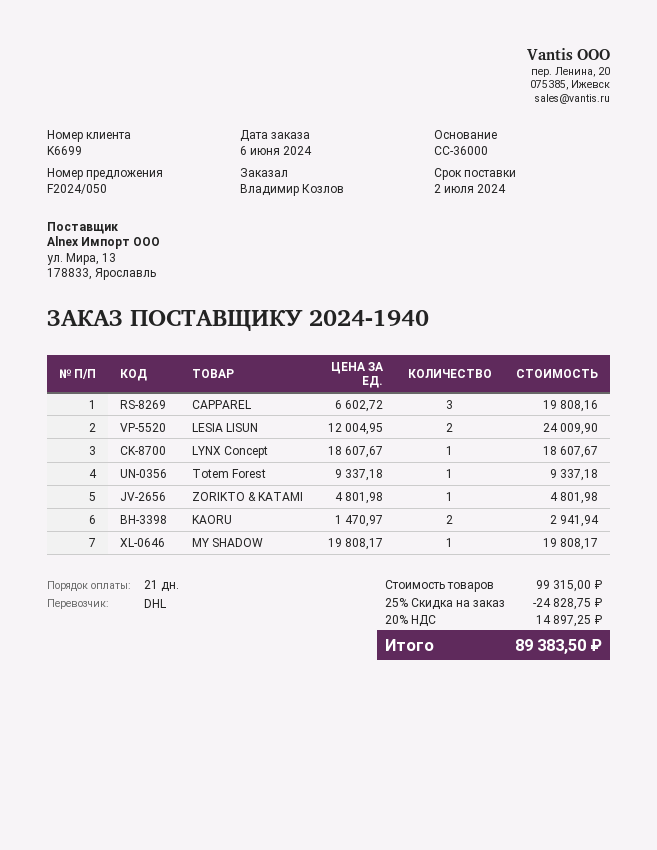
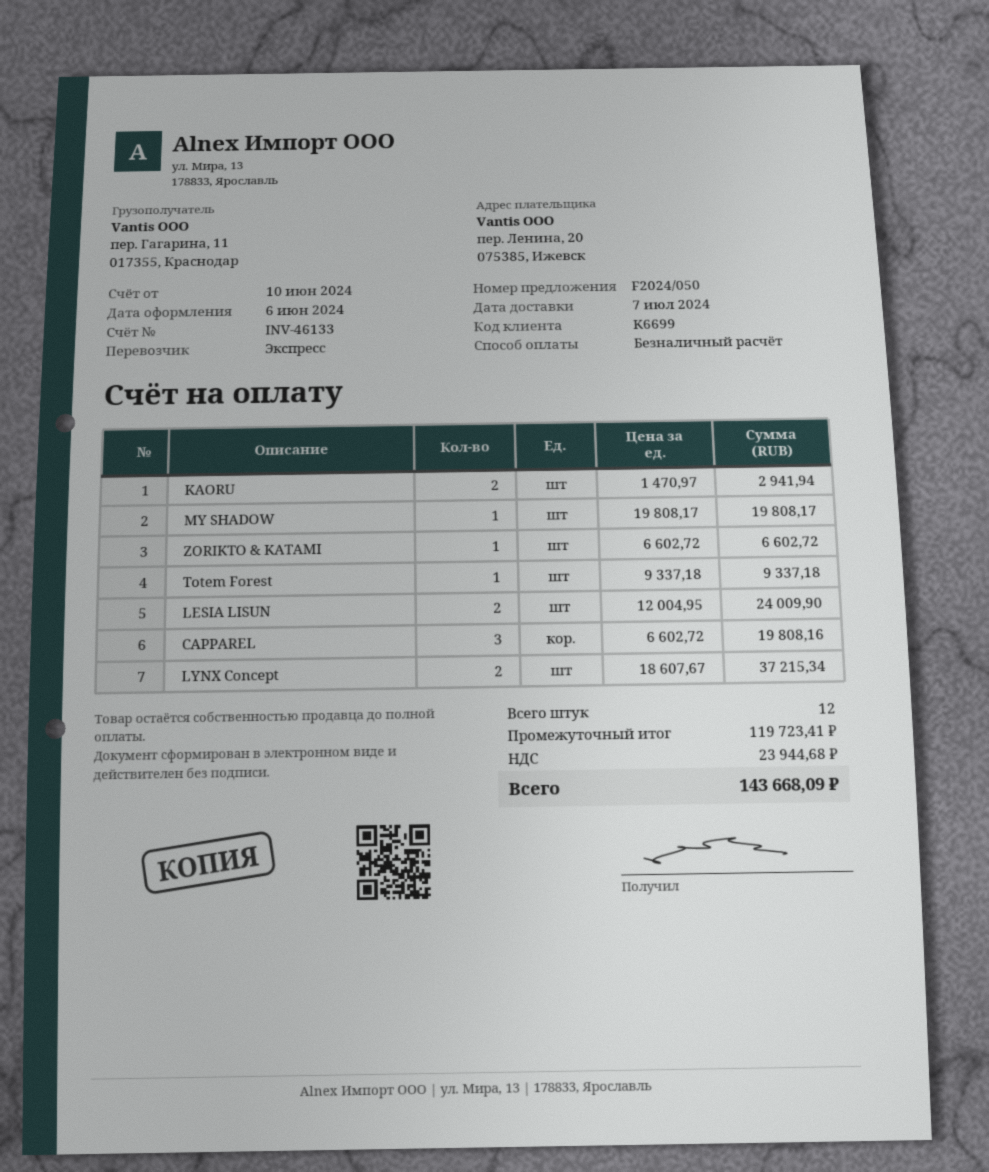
delivery date: 2024-07-02 -> 2024-07-07
shipping method: DHL -> express
LYNX Concept: 1 x 18607.67 = 18607.67 -> 2 x 18607.67 = 37215.34
ZORIKTO & KATAMI: 1 x 4801.98 = 4801.98 -> 1 x 6602.72 = 6602.72
subtotal: 99315.00 -> 119723.41
discount: 25% = 24828.75 -> none
tax: 14897.25 -> 23944.68
total: 89383.50 -> 143668.09

